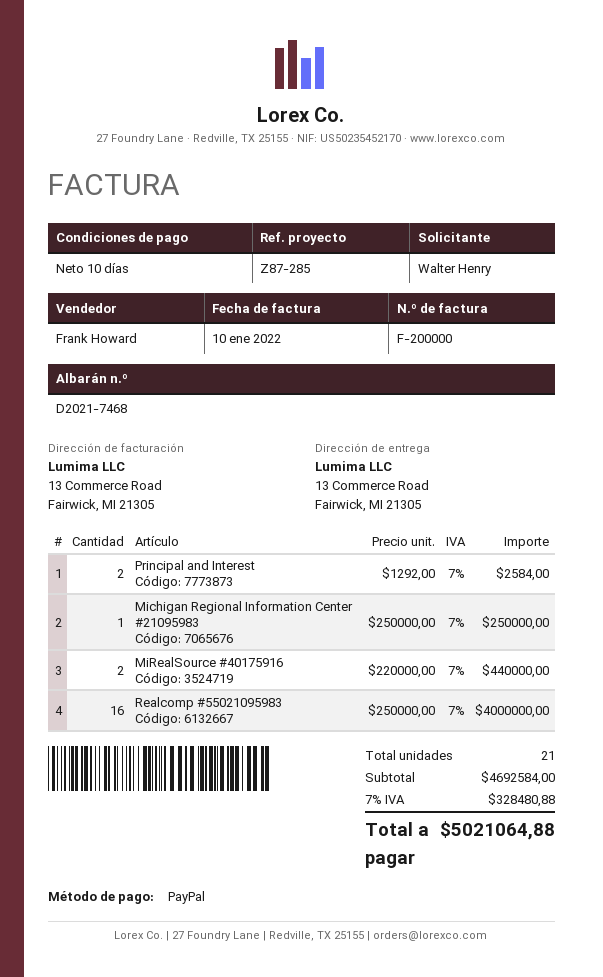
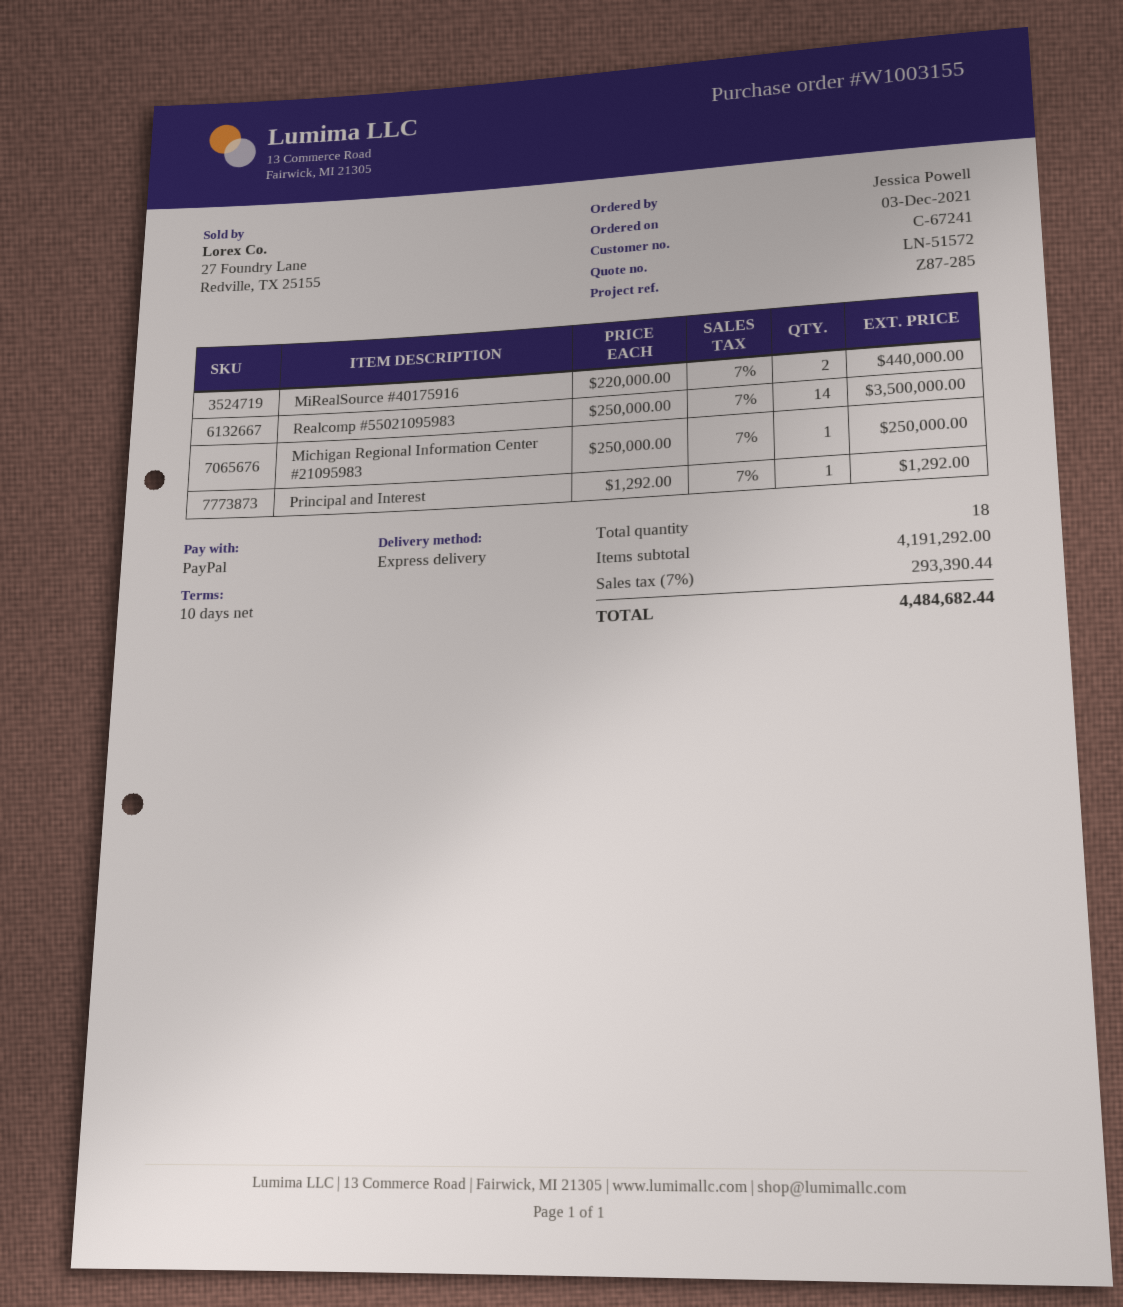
ordered by: Walter Henry -> Jessica Powell
Principal and Interest: 2 x 1292.00 = 2584.00 -> 1 x 1292.00 = 1292.00
Realcomp #55021095983: 16 x 250000.00 = 4000000.00 -> 14 x 250000.00 = 3500000.00
total quantity: 21 -> 18
subtotal: 4692584.00 -> 4191292.00
tax: 7% = 328480.88 -> 7% = 293390.44
total: 5021064.88 -> 4484682.44

